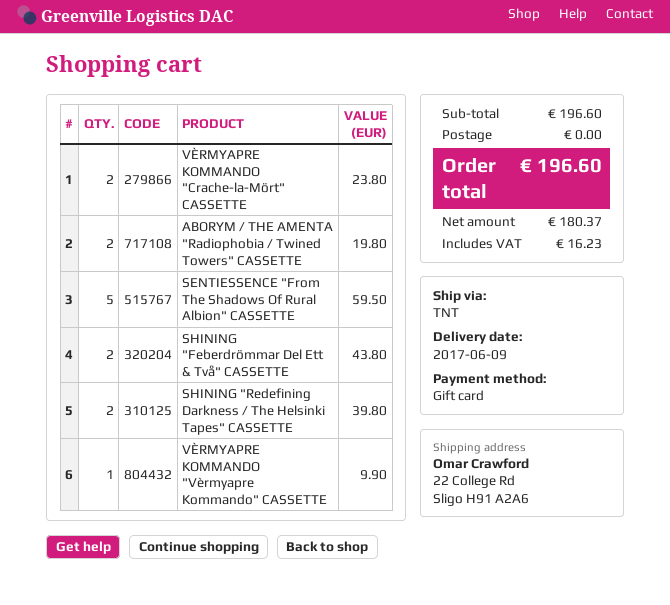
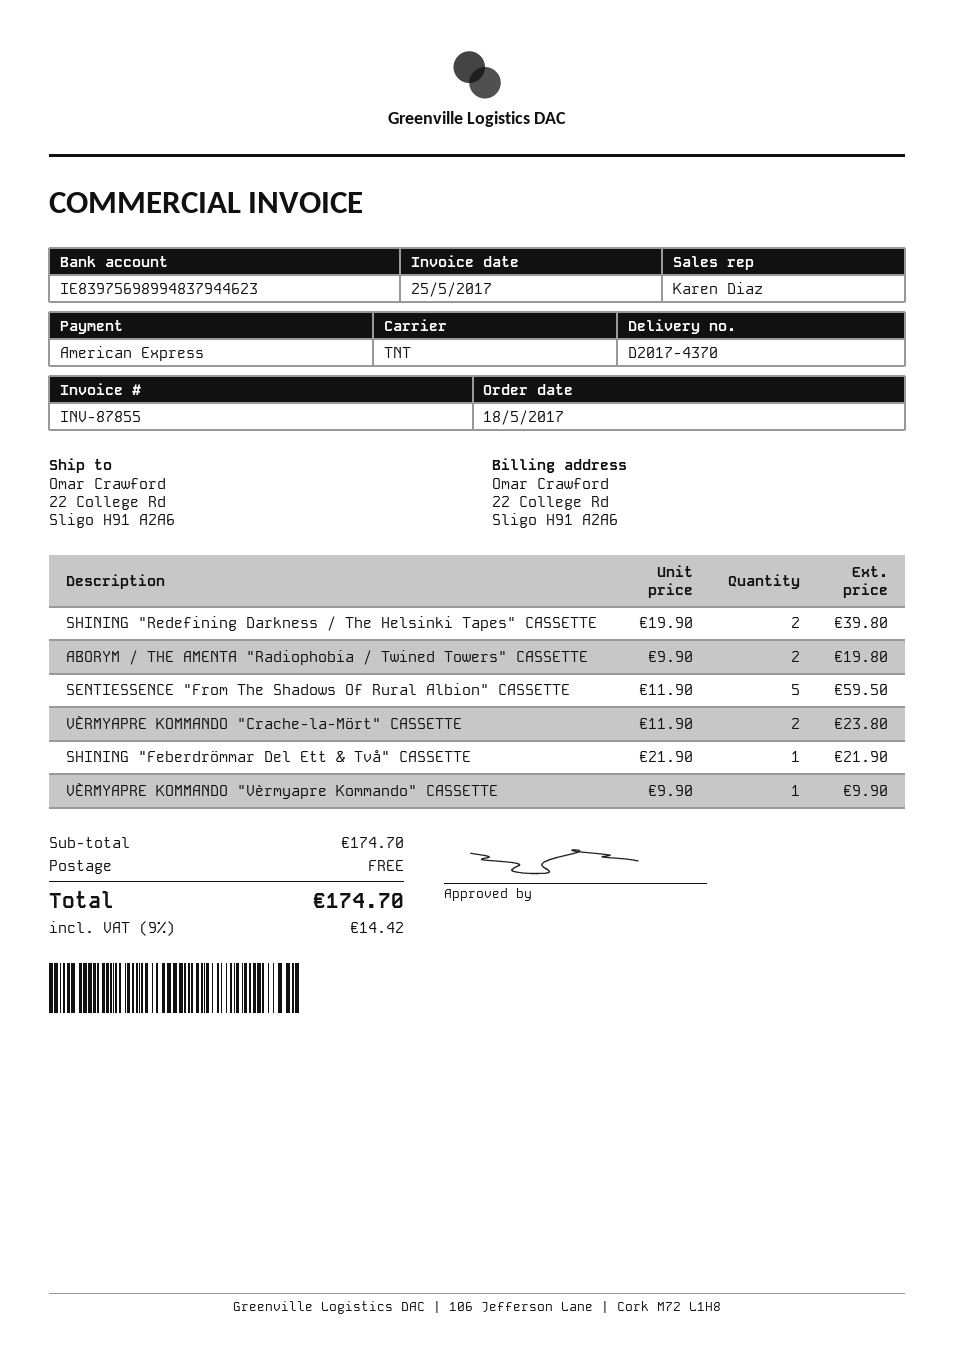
payment method: gift card -> American Express
SHINING "Feberdrömmar Del Ett & Två" CASSETTE: 2 for 43.80 -> 1 for 21.90
subtotal: 196.60 -> 174.70
tax: 16.23 -> 14.42
total: 196.60 -> 174.70

